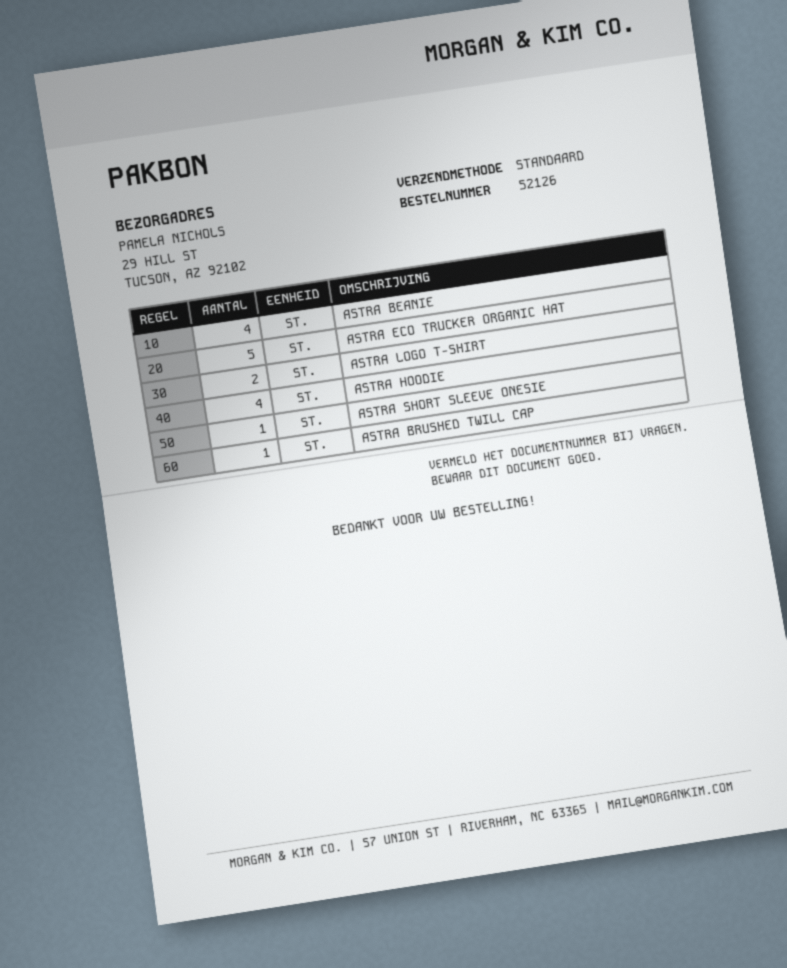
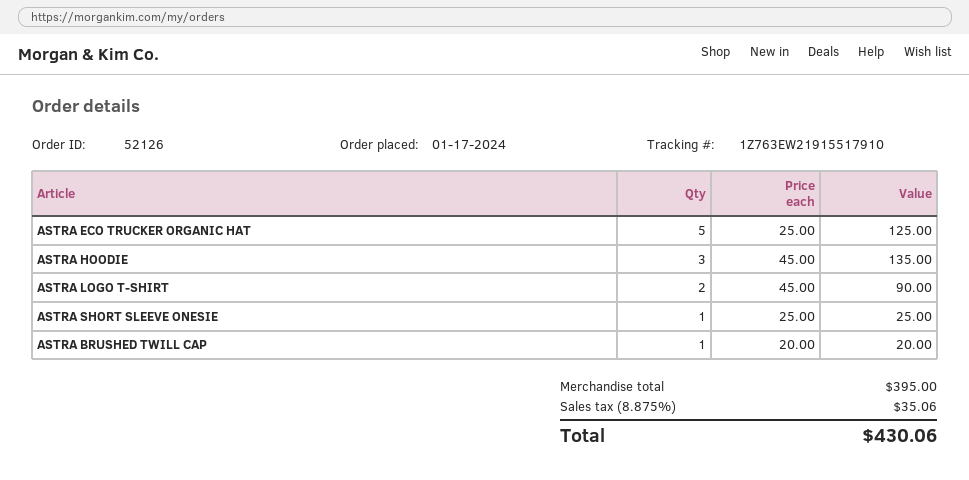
ASTRA BEANIE: 4 -> none
ASTRA HOODIE: 4 -> 3

